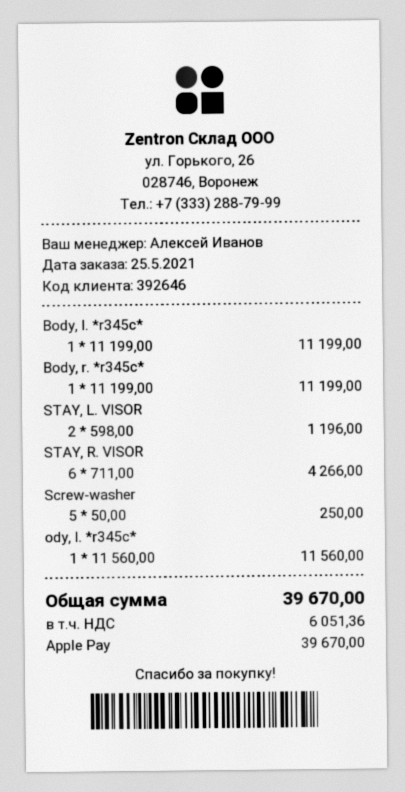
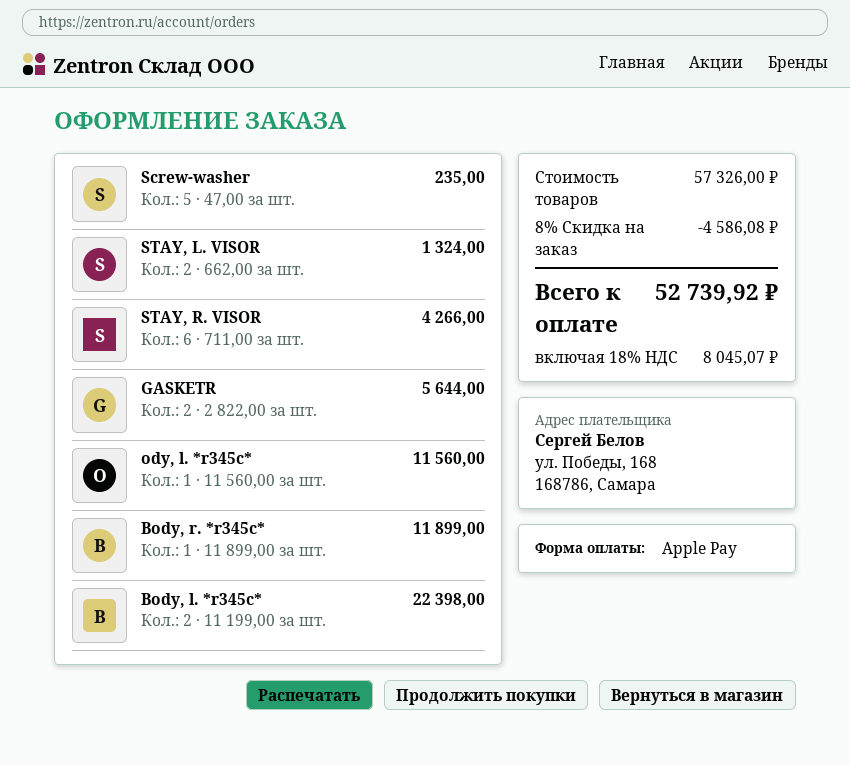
Body, l. *r345c*: 1 x 11199.00 = 11199.00 -> 2 x 11199.00 = 22398.00
Body, r. *r345c*: 1 x 11199.00 = 11199.00 -> 1 x 11899.00 = 11899.00
STAY, L. VISOR: 2 x 598.00 = 1196.00 -> 2 x 662.00 = 1324.00
Screw-washer: 5 x 50.00 = 250.00 -> 5 x 47.00 = 235.00
GASKETR: none -> 2 x 2822.00 = 5644.00
discount: none -> 8% = 4586.08
tax: 6051.36 -> 8045.07
total: 39670.00 -> 52739.92

